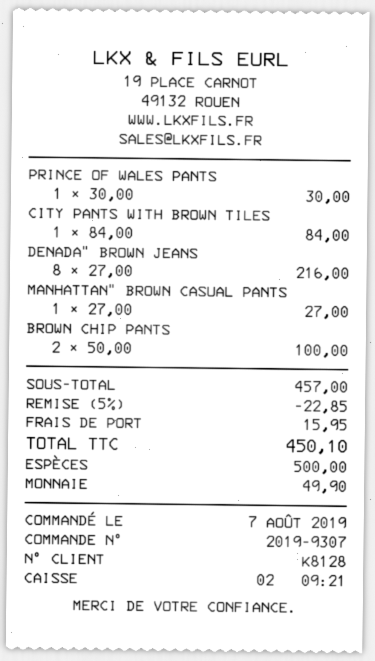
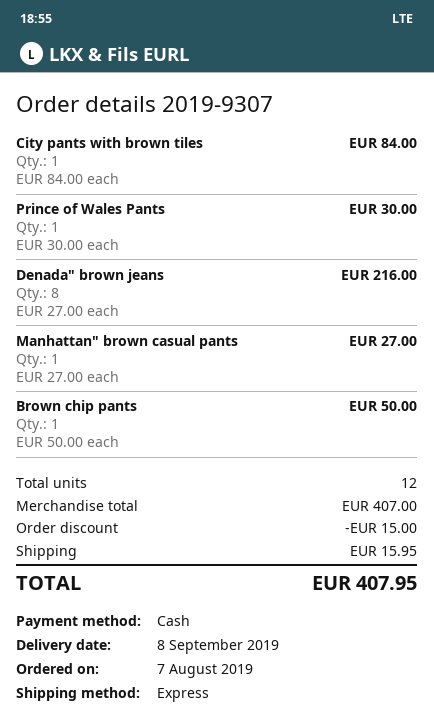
BROWN CHIP PANTS: 2 x 50.00 = 100.00 -> 1 x 50.00 = 50.00
subtotal: 457.00 -> 407.00
discount: 22.85 -> 15.00
total: 450.10 -> 407.95

